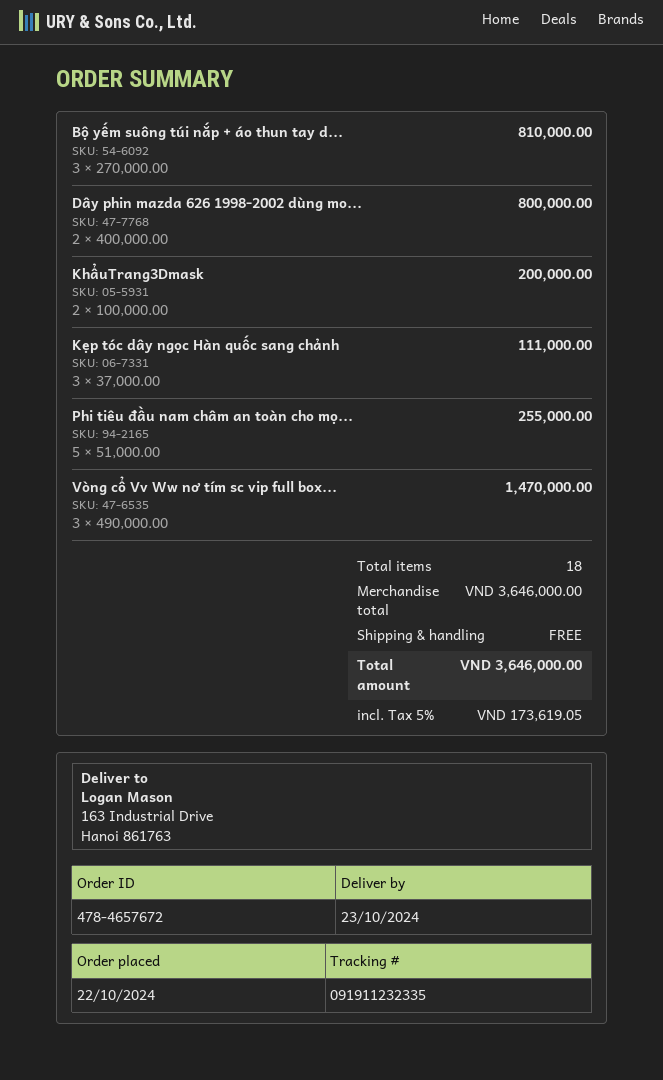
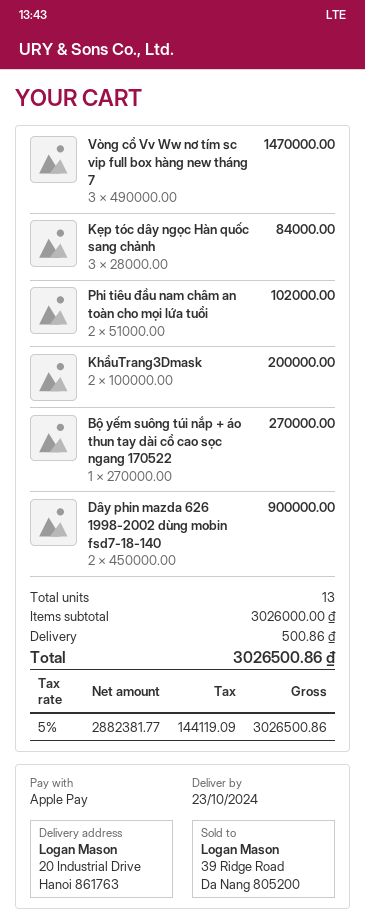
ship to: 163 Industrial Drive, Hanoi 861763 -> 20 Industrial Drive, Hanoi 861763
Bộ yếm suông túi nắp + áo thun tay d...: 3 x 270000.00 = 810000.00 -> 1 x 270000.00 = 270000.00
Dây phin mazda 626 1998-2002 dùng mo...: 2 x 400000.00 = 800000.00 -> 2 x 450000.00 = 900000.00
Kẹp tóc dây ngọc Hàn quốc sang chảnh: 3 x 37000.00 = 111000.00 -> 3 x 28000.00 = 84000.00
Phi tiêu đầu nam châm an toàn cho mọ...: 5 x 51000.00 = 255000.00 -> 2 x 51000.00 = 102000.00
total quantity: 18 -> 13
subtotal: 3646000.00 -> 3026000.00
shipping: 0.00 -> 500.86
tax: 5% = 173619.05 -> 5% = 144119.09
total: 3646000.00 -> 3026500.86

